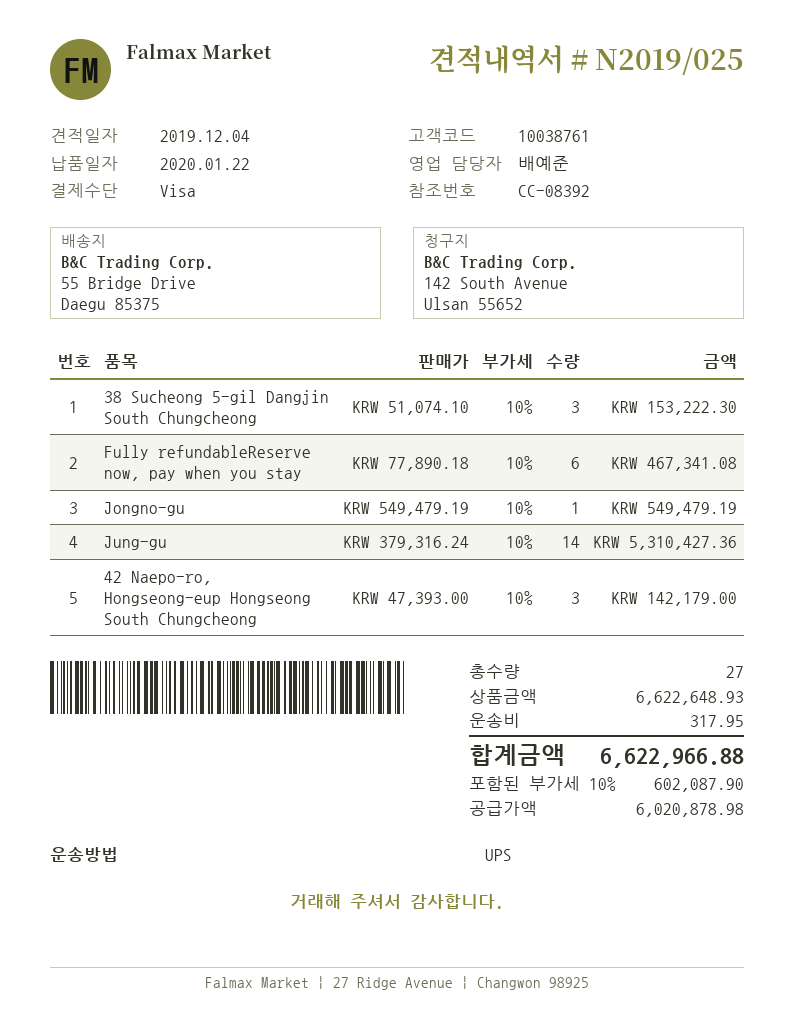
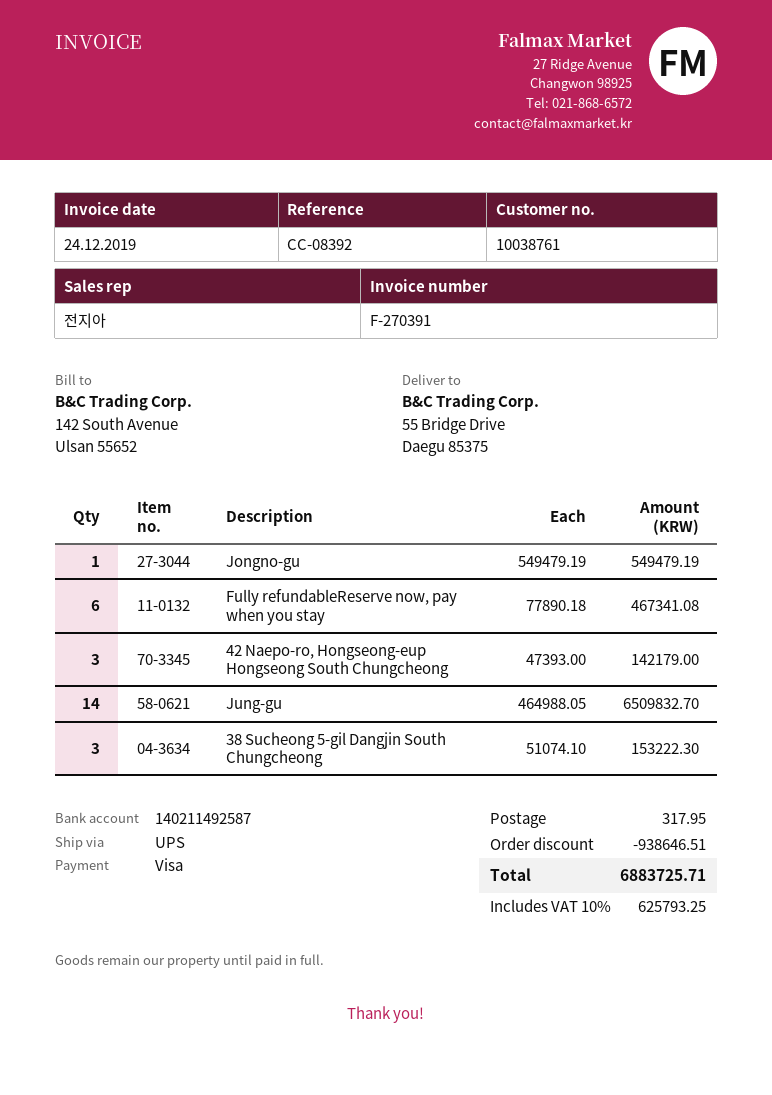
sales rep: 배예준 -> 전지아
Jung-gu: 14 x 379316.24 = 5310427.36 -> 14 x 464988.05 = 6509832.70
discount: none -> 938646.51
tax: 10% = 602087.90 -> 10% = 625793.25
total: 6622966.88 -> 6883725.71

